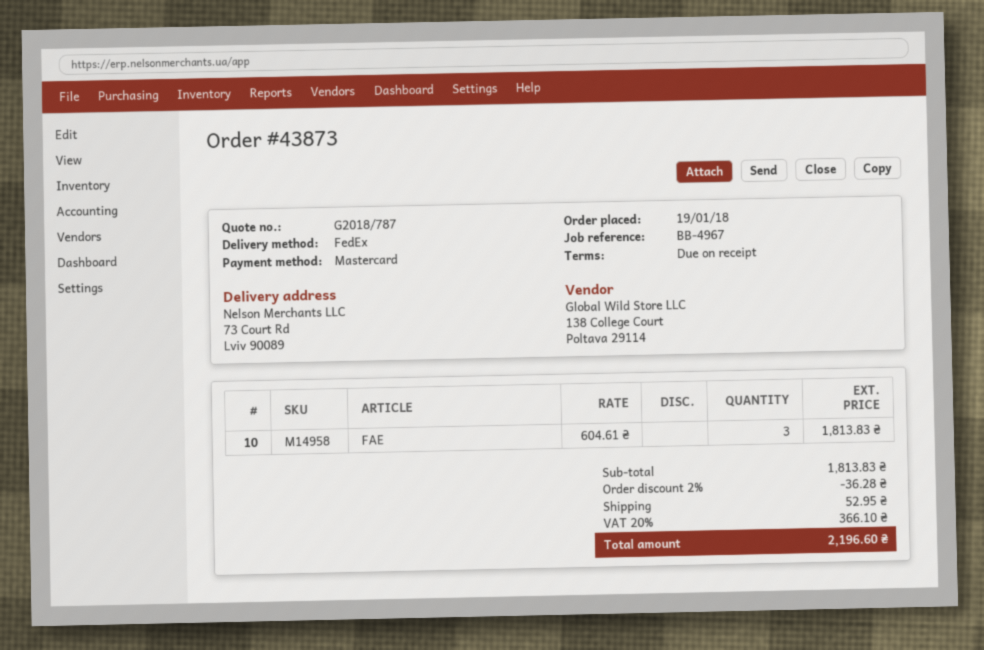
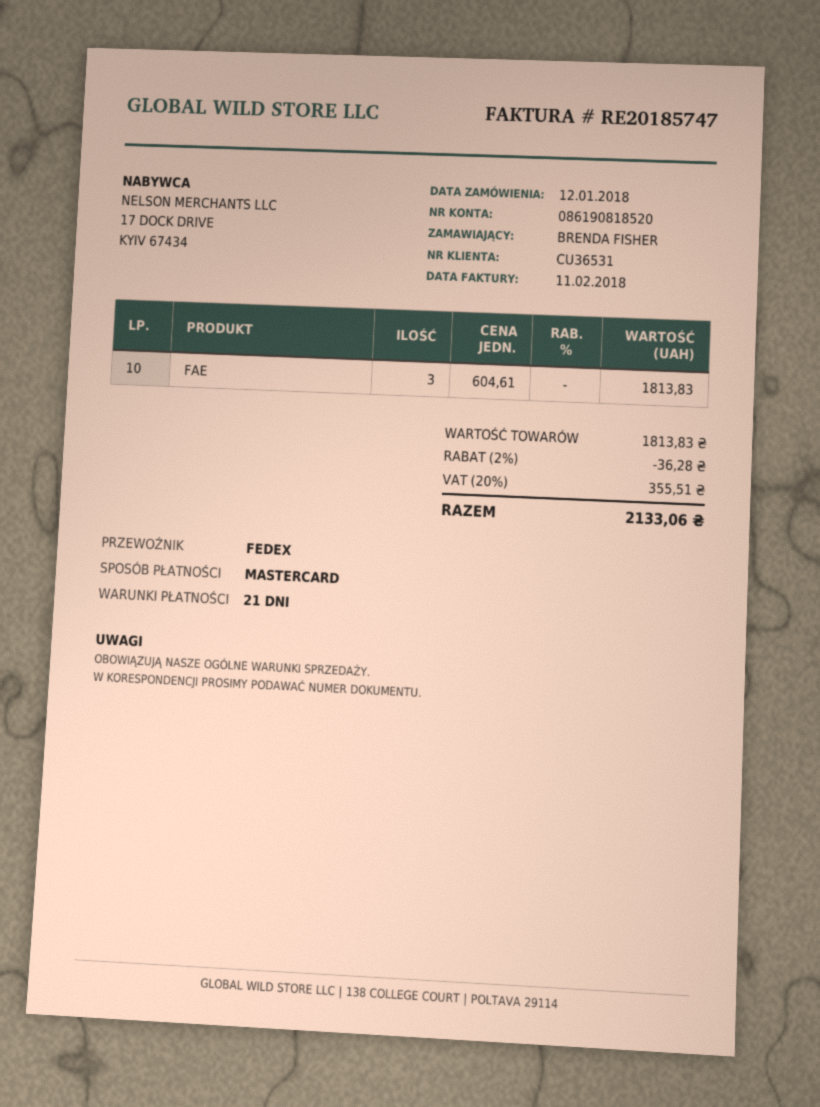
order date: 2018-01-19 -> 2018-01-12
payment terms: on receipt -> 21 days
shipping: 52.95 -> none
tax: 20% = 366.10 -> 20% = 355.51
total: 2196.60 -> 2133.06

